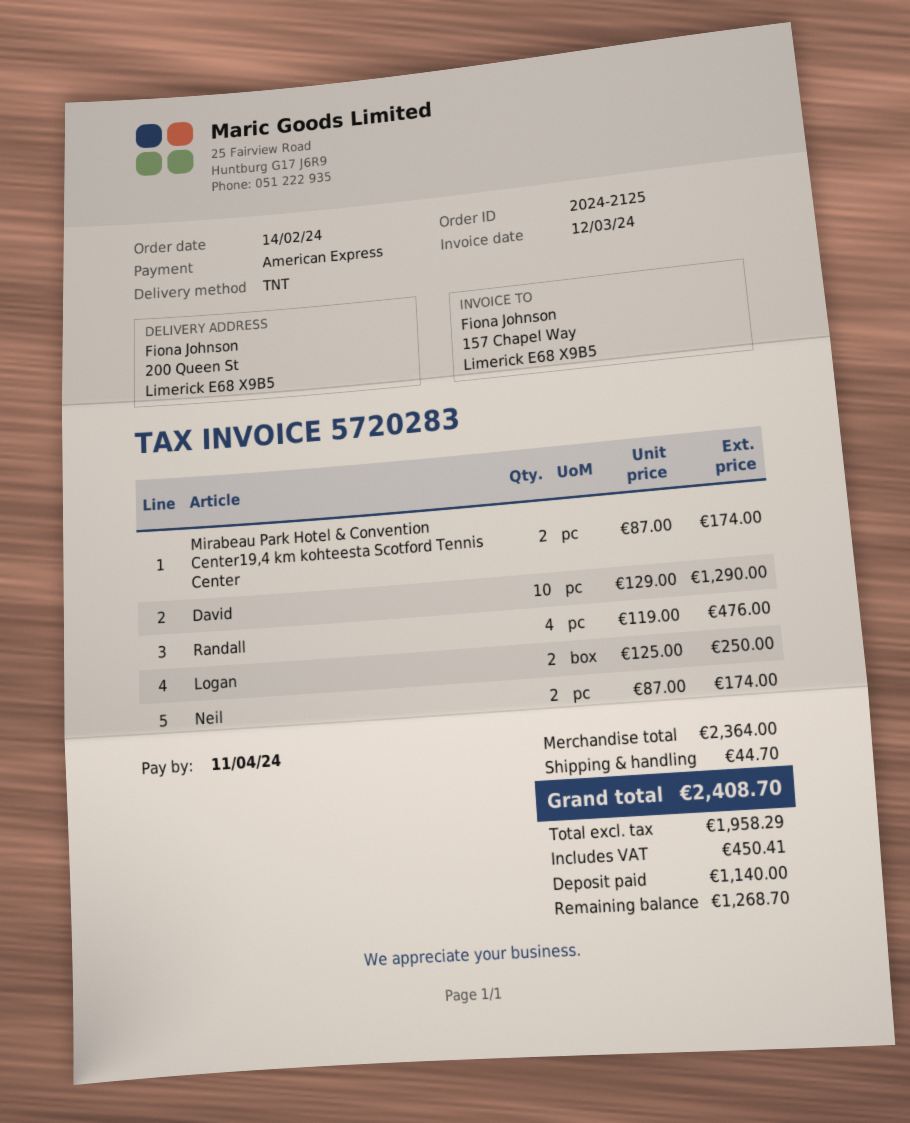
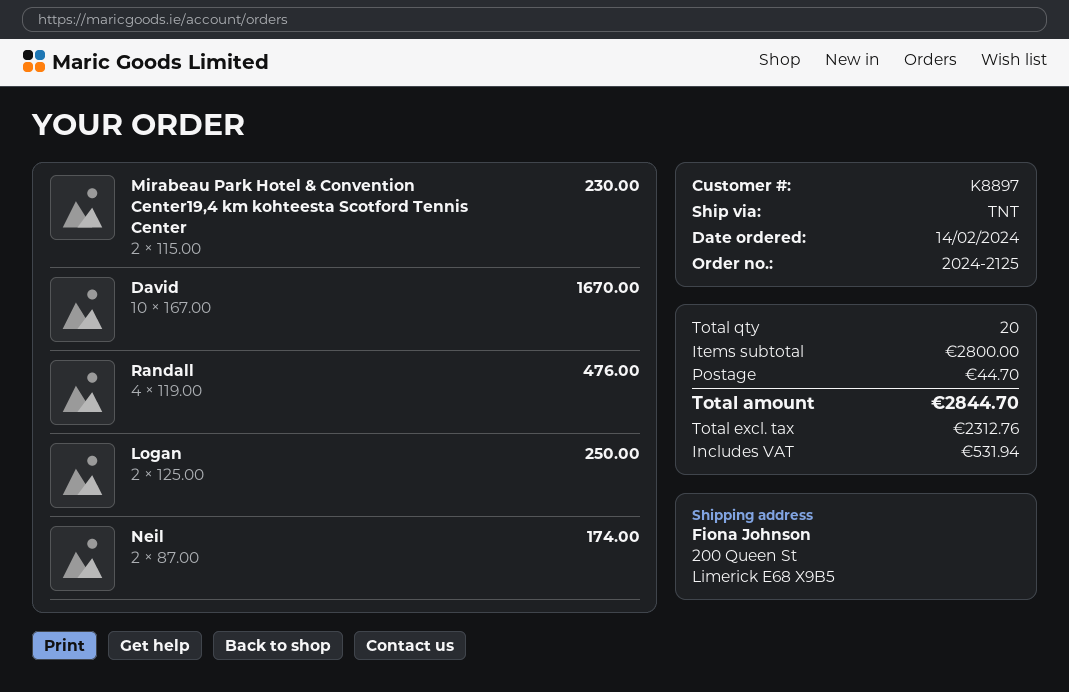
Mirabeau Park Hotel & Convention Center19,4 km kohteesta Scotford Tennis Center: 2 x 87.00 = 174.00 -> 2 x 115.00 = 230.00
David: 10 x 129.00 = 1290.00 -> 10 x 167.00 = 1670.00
subtotal: 2364.00 -> 2800.00
net: 1958.29 -> 2312.76
tax: 450.41 -> 531.94
total: 2408.70 -> 2844.70

